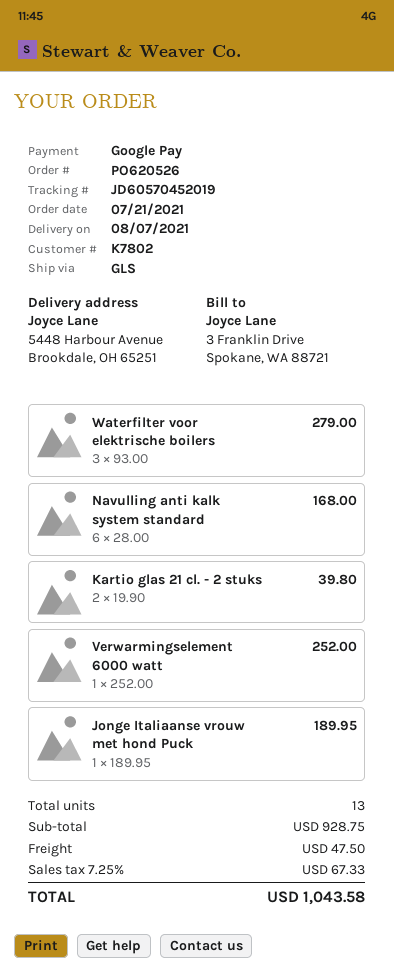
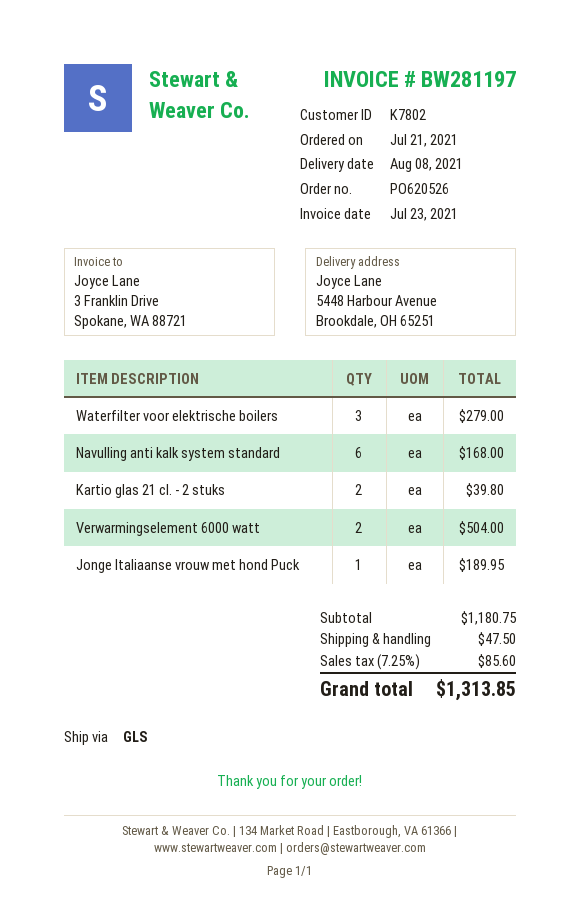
delivery date: 2021-08-07 -> 2021-08-08
Verwarmingselement 6000 watt: 1 for 252.00 -> 2 for 504.00
subtotal: 928.75 -> 1180.75
tax: 7.25% = 67.33 -> 7.25% = 85.60
total: 1043.58 -> 1313.85

